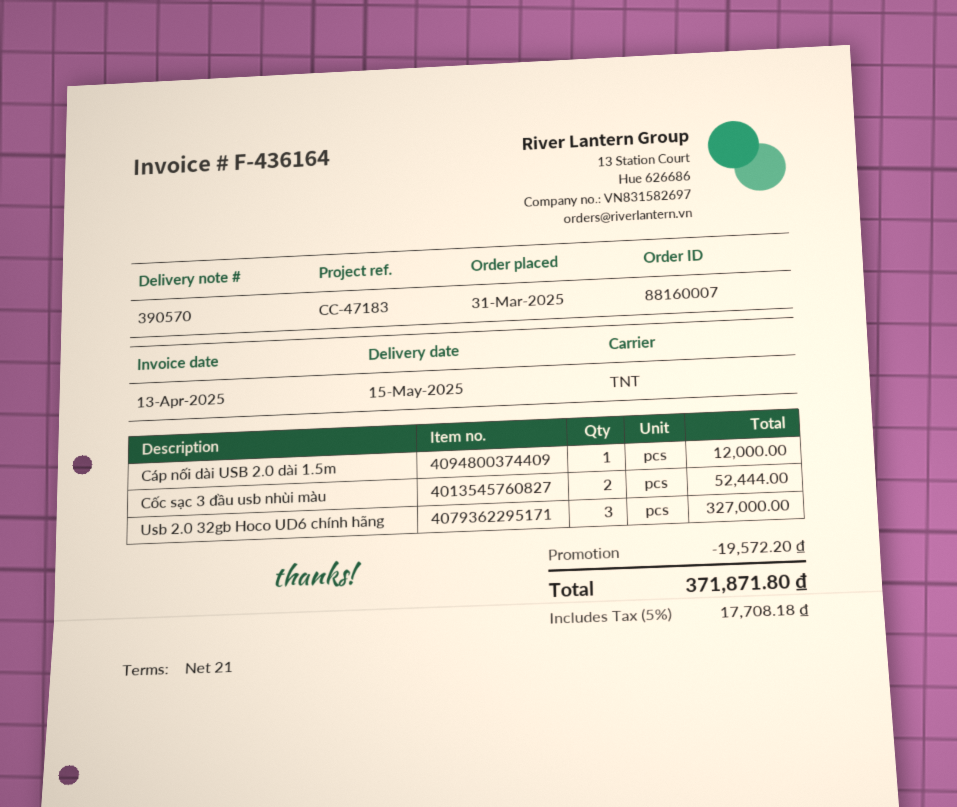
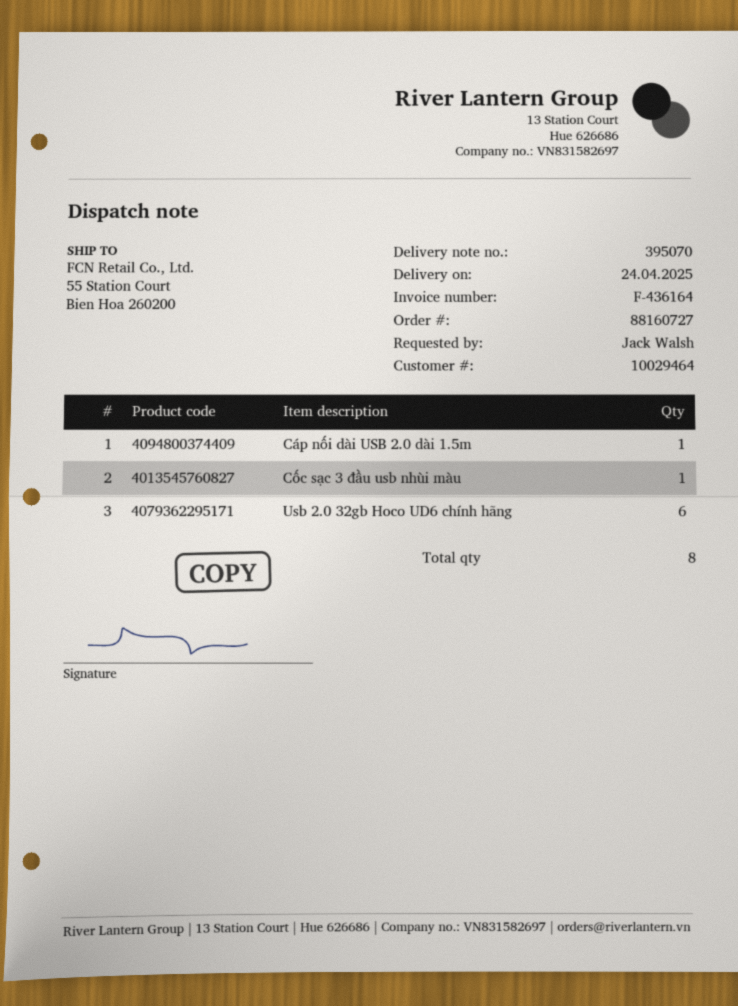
order number: 88160007 -> 88160727
delivery note number: 390570 -> 395070
delivery date: 2025-05-15 -> 2025-04-24
Cốc sạc 3 đầu usb nhùi màu: 2 -> 1
Usb 2.0 32gb Hoco UD6 chính hãng: 3 -> 6

